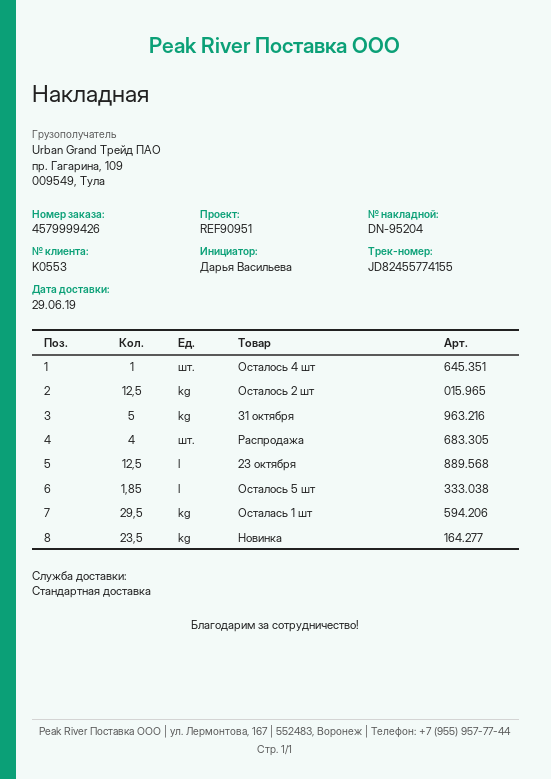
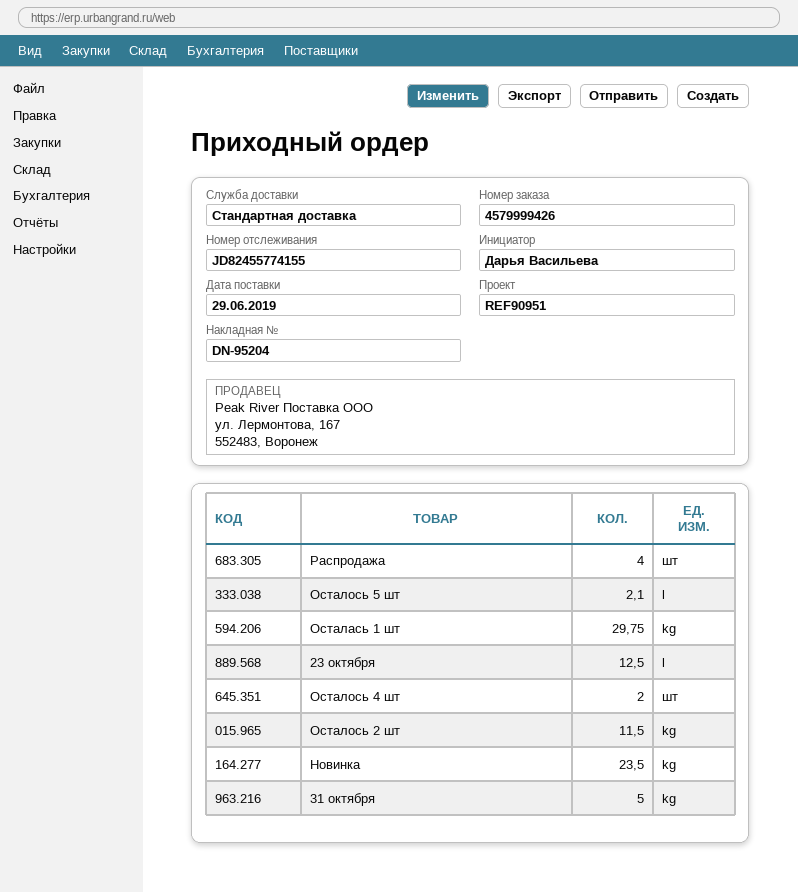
Осталось 4 шт: 1 -> 2
Осталось 2 шт: 12.5 -> 11.5
Осталось 5 шт: 1.85 -> 2.1
Осталась 1 шт: 29.5 -> 29.75

